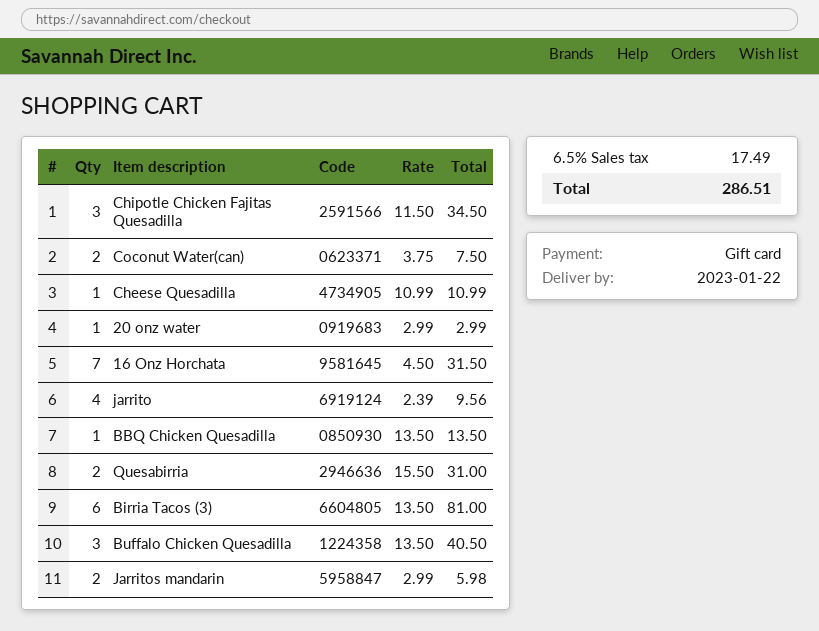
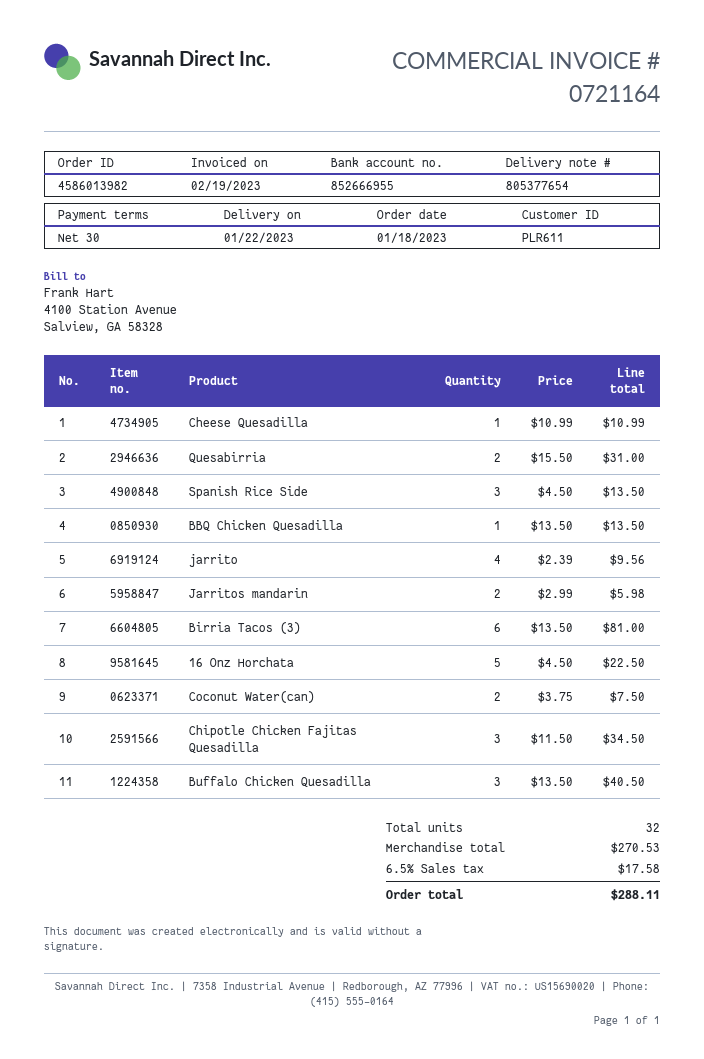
20 onz water: 1 x 2.99 = 2.99 -> none
16 Onz Horchata: 7 x 4.50 = 31.50 -> 5 x 4.50 = 22.50
Spanish Rice Side: none -> 3 x 4.50 = 13.50
tax: 6.5% = 17.49 -> 6.5% = 17.58
total: 286.51 -> 288.11

